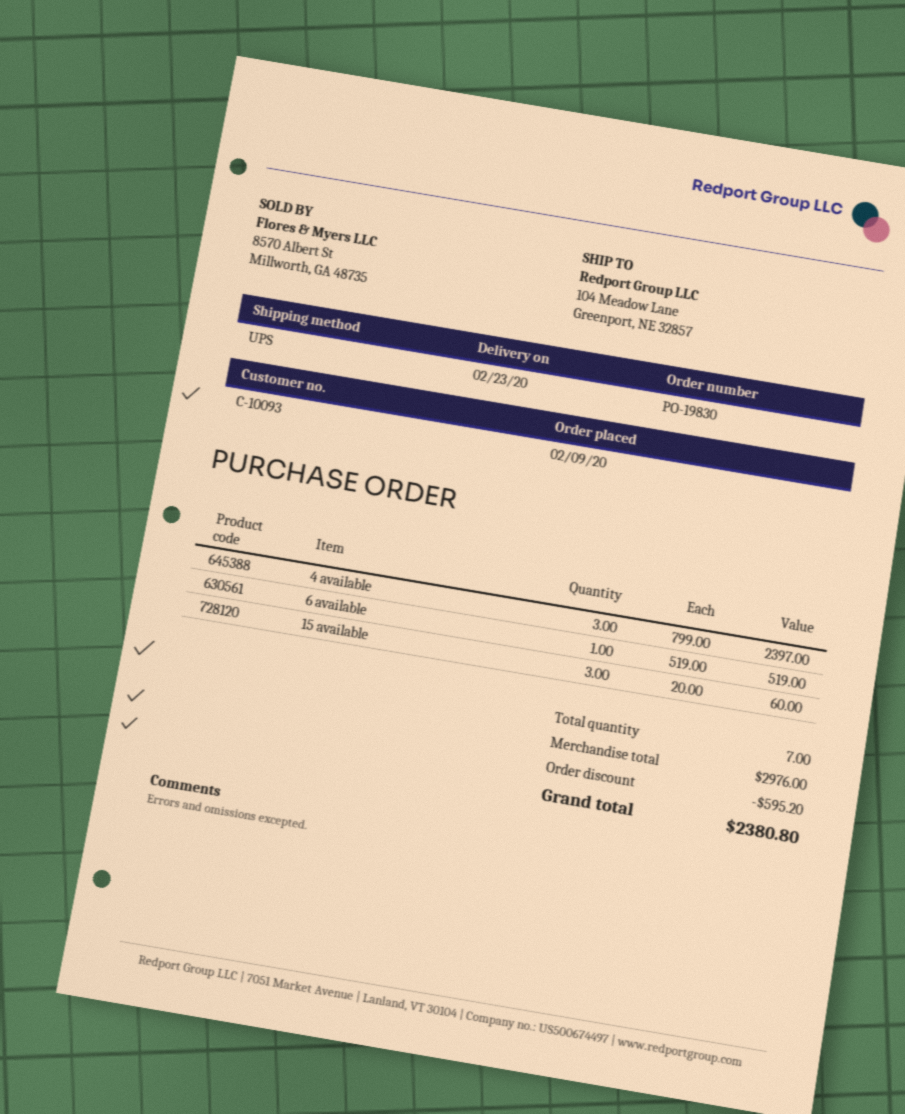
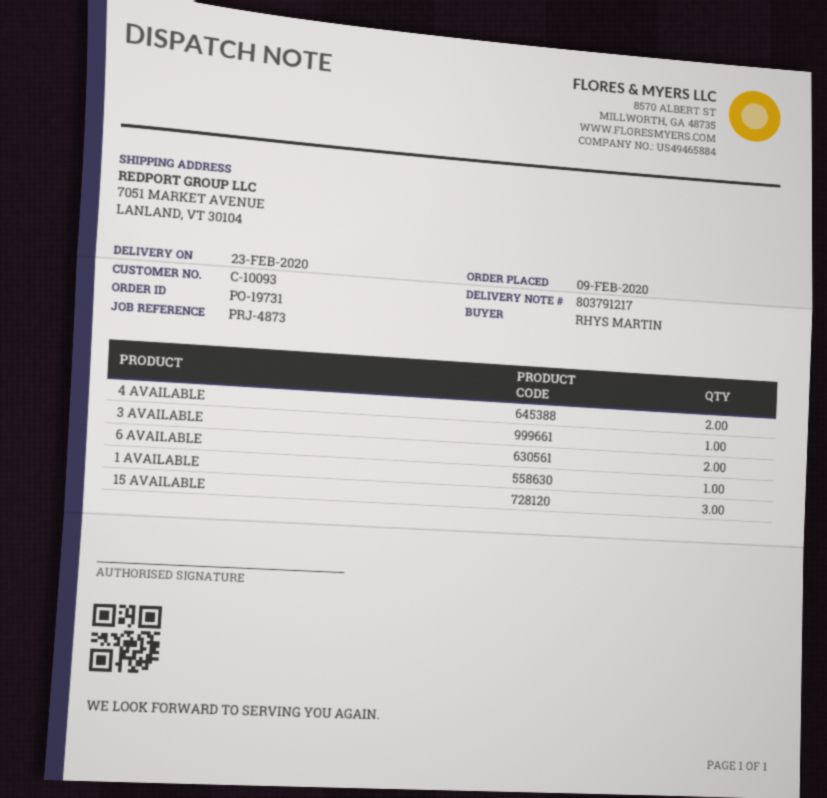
order number: PO-19830 -> PO-19731
ship to: 104 Meadow Lane, Greenport, NE 32857 -> 7051 MARKET AVENUE, LANLAND, VT 30104
4 available: 3 -> 2
6 available: 1 -> 2
3 AVAILABLE: none -> 1
1 AVAILABLE: none -> 1

